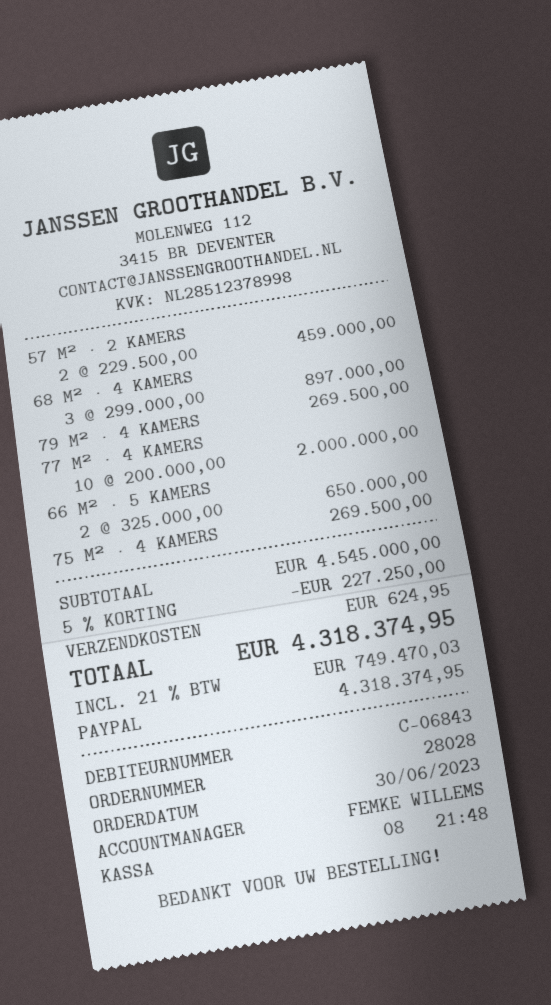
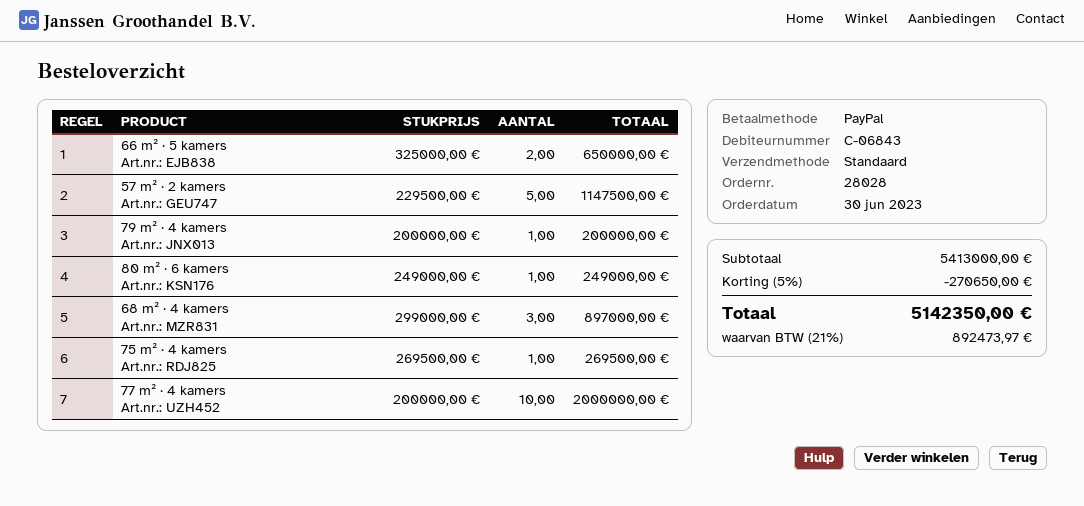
57 M² · 2 KAMERS: 2 x 229500.00 = 459000.00 -> 5 x 229500.00 = 1147500.00
79 M² · 4 KAMERS: 1 x 269500.00 = 269500.00 -> 1 x 200000.00 = 200000.00
80 m² · 6 kamers: none -> 1 x 249000.00 = 249000.00
subtotal: 4545000.00 -> 5413000.00
discount: 5% = 227250.00 -> 5% = 270650.00
shipping: 624.95 -> none
tax: 21% = 749470.03 -> 21% = 892473.97
total: 4318374.95 -> 5142350.00

